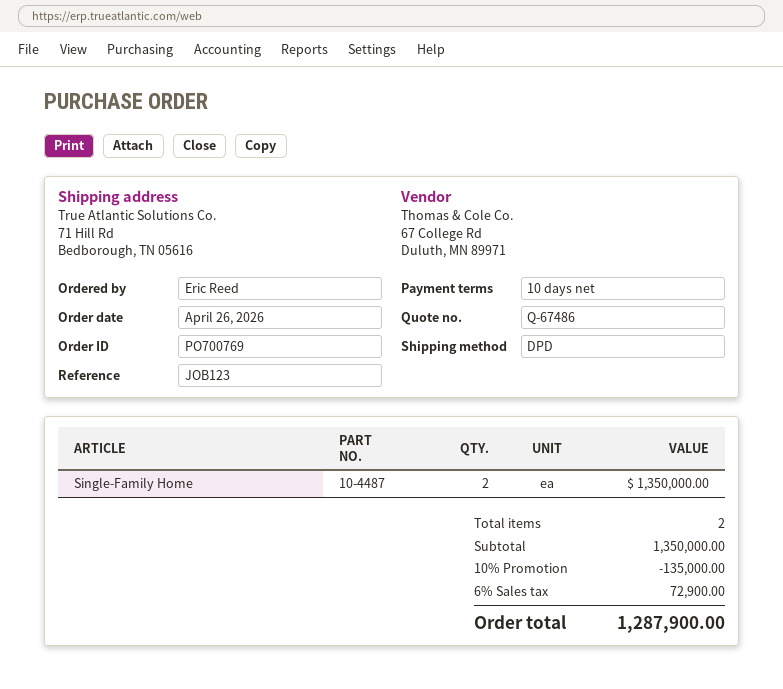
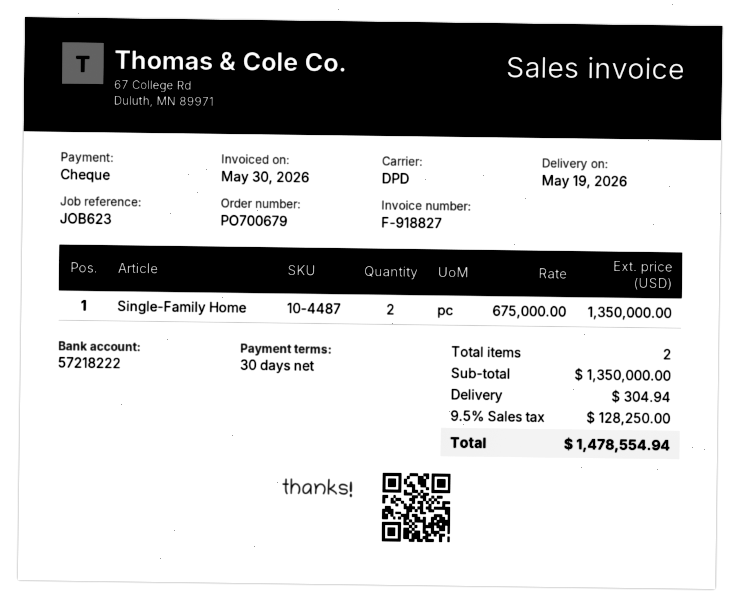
order number: PO700769 -> PO700679
payment terms: 10 days -> 30 days
reference: JOB123 -> JOB623
discount: 10% = 135000.00 -> none
shipping: none -> 304.94
tax: 6% = 72900.00 -> 9.5% = 128250.00
total: 1287900.00 -> 1478554.94

